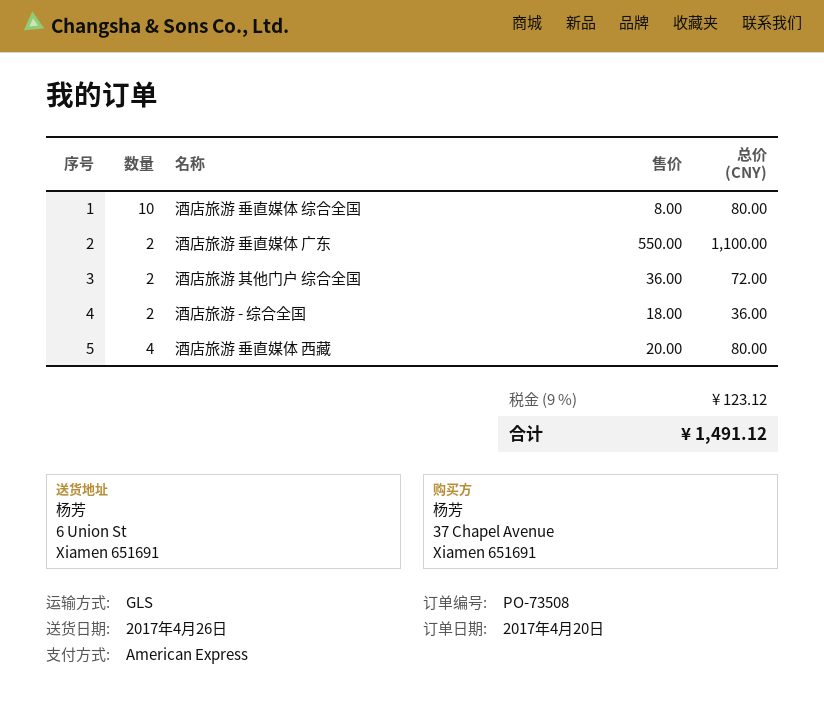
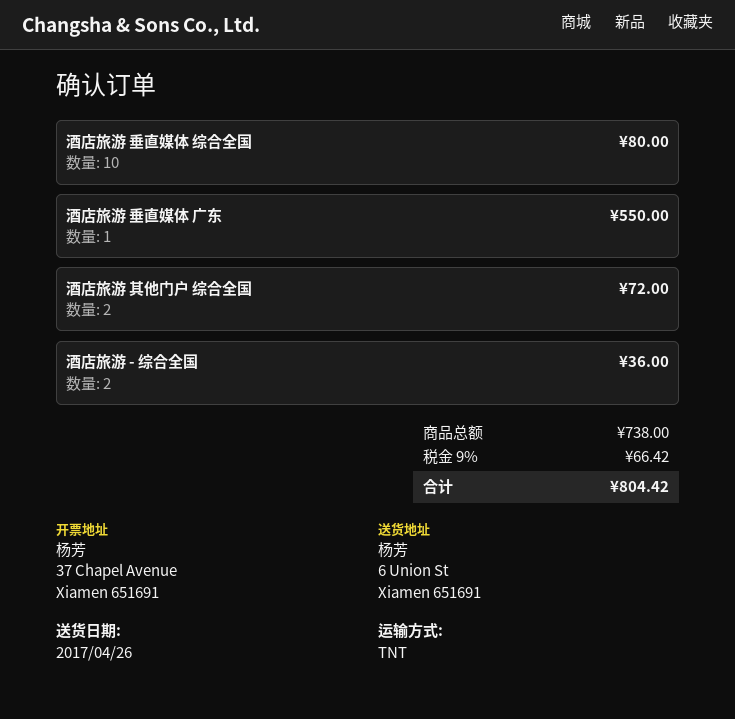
shipping method: GLS -> TNT
酒店旅游 垂直媒体 广东: 2 for 1100.00 -> 1 for 550.00
酒店旅游 垂直媒体 西藏: 4 for 80.00 -> none
tax: 9% = 123.12 -> 9% = 66.42
total: 1491.12 -> 804.42

